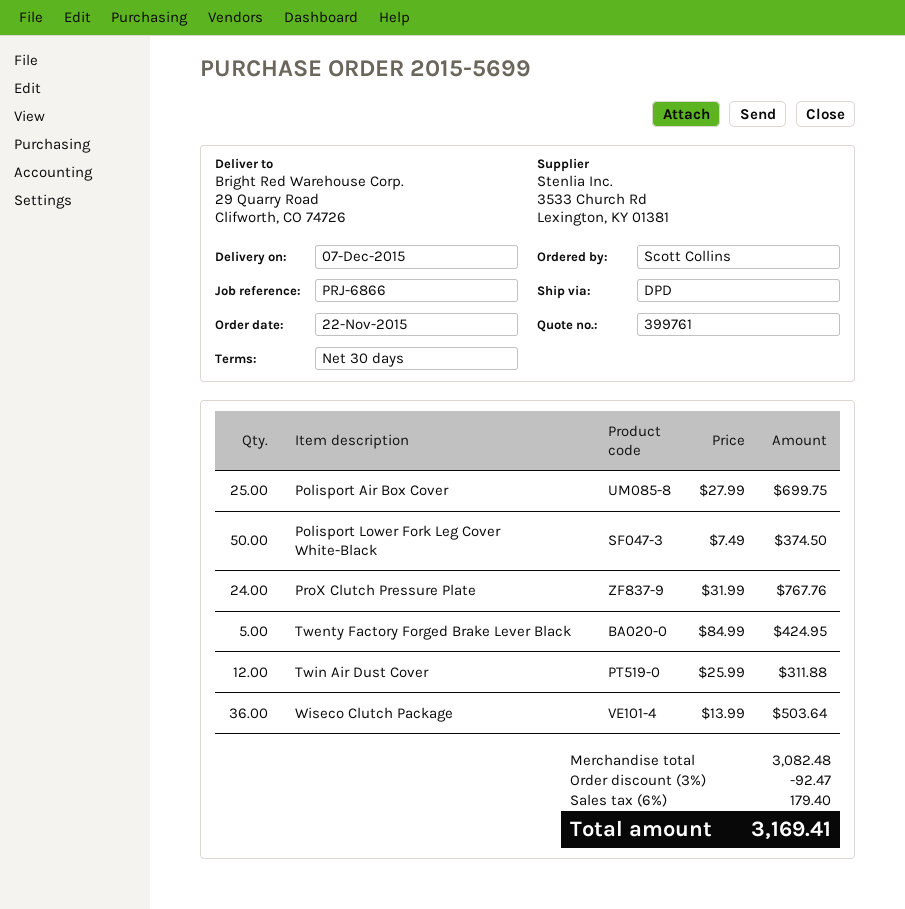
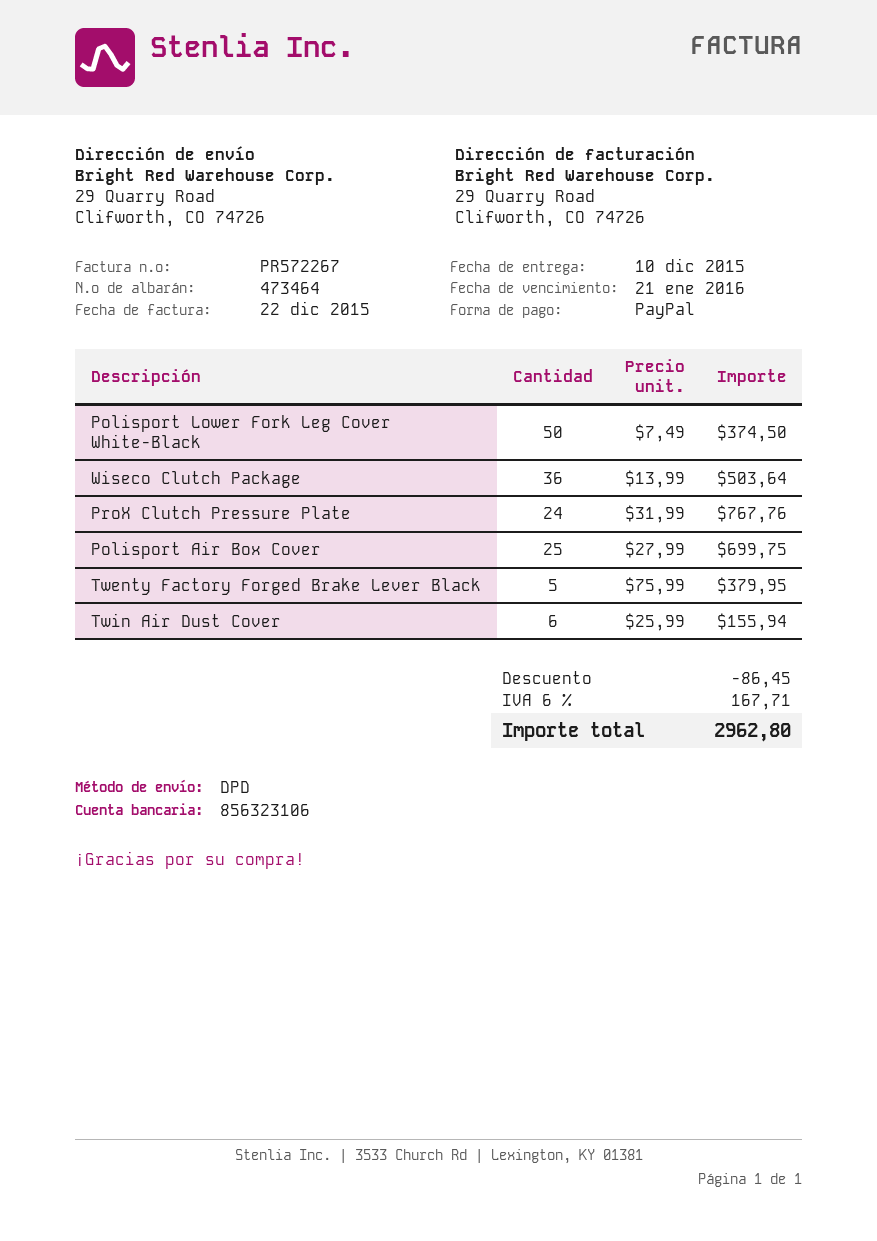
delivery date: 2015-12-07 -> 2015-12-10
Twenty Factory Forged Brake Lever Black: 5 x 84.99 = 424.95 -> 5 x 75.99 = 379.95
Twin Air Dust Cover: 12 x 25.99 = 311.88 -> 6 x 25.99 = 155.94
discount: 92.47 -> 86.45
tax: 6% = 179.40 -> 6% = 167.71
total: 3169.41 -> 2962.80

